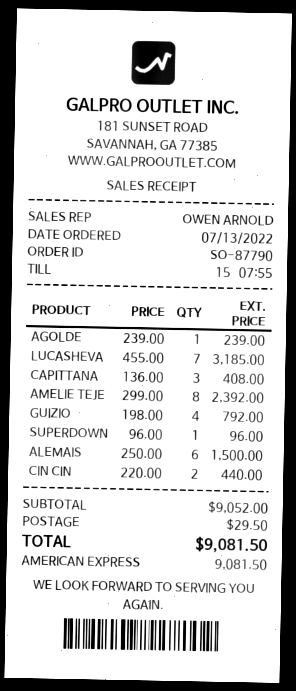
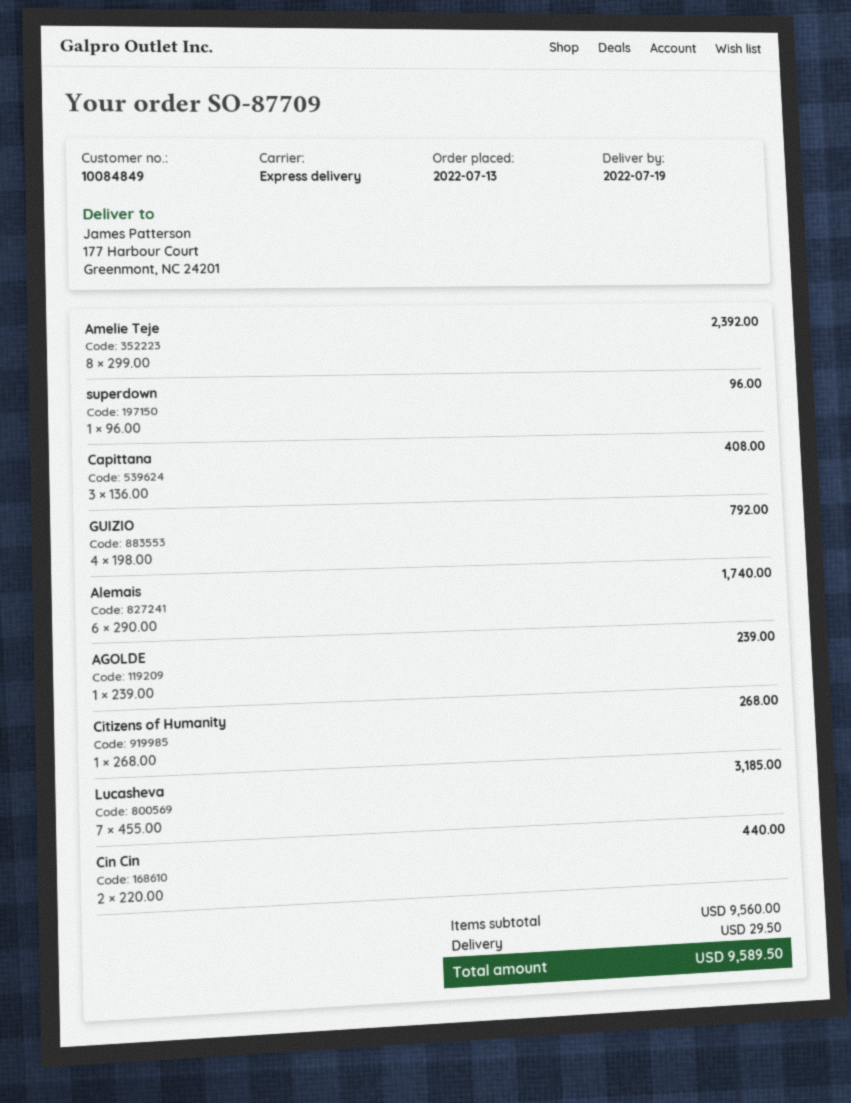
order number: SO-87790 -> SO-87709
ALEMAIS: 6 x 250.00 = 1500.00 -> 6 x 290.00 = 1740.00
Citizens of Humanity: none -> 1 x 268.00 = 268.00
subtotal: 9052.00 -> 9560.00
total: 9081.50 -> 9589.50

